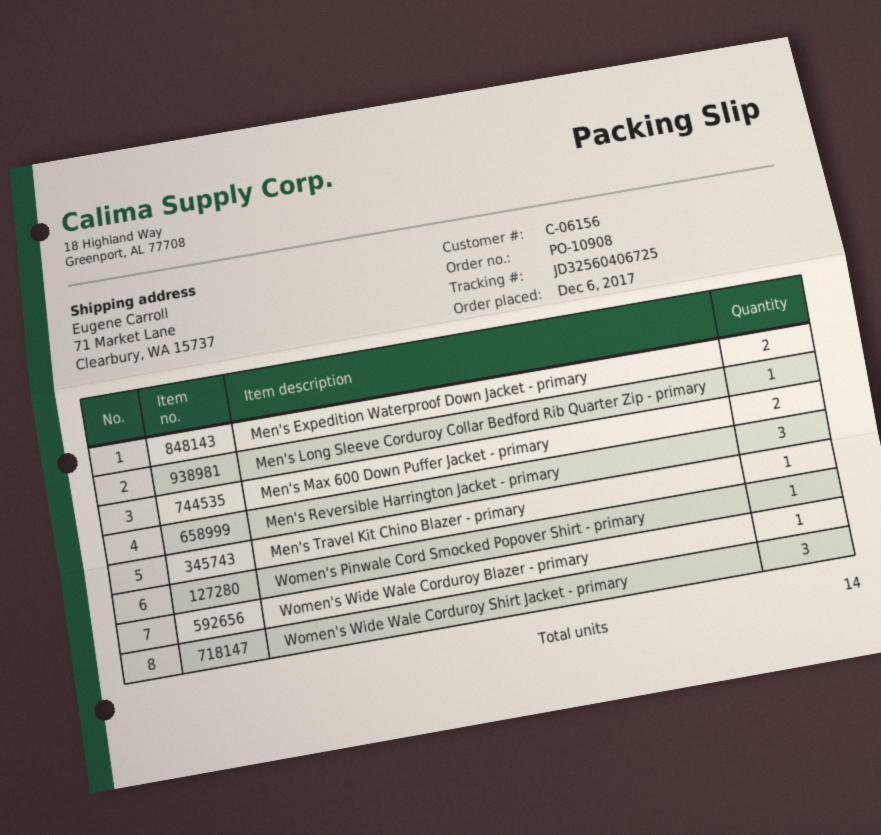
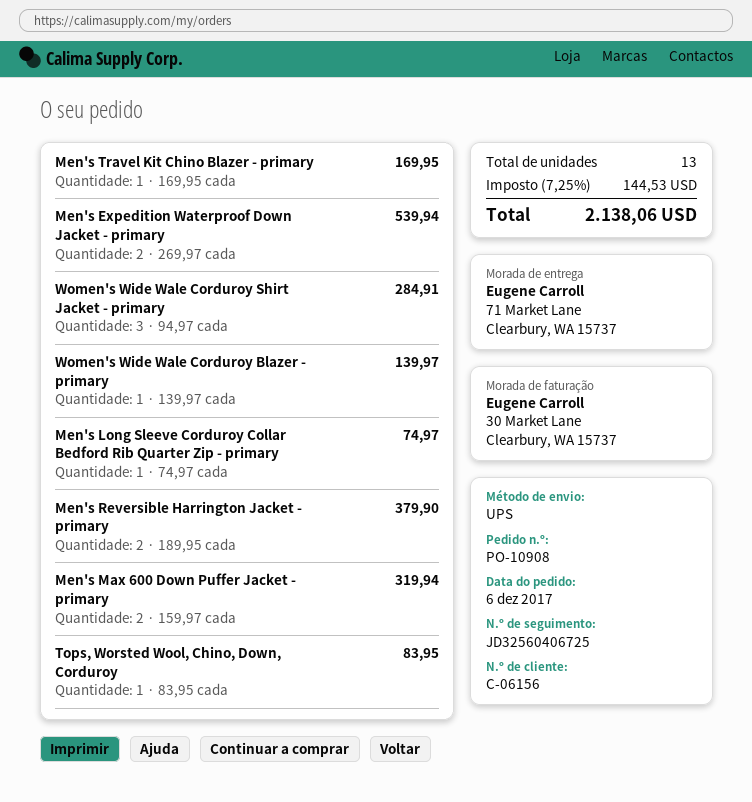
Men's Reversible Harrington Jacket - primary: 3 -> 2
Women's Pinwale Cord Smocked Popover Shirt - primary: 1 -> none
Tops, Worsted Wool, Chino, Down, Corduroy: none -> 1
total quantity: 14 -> 13

